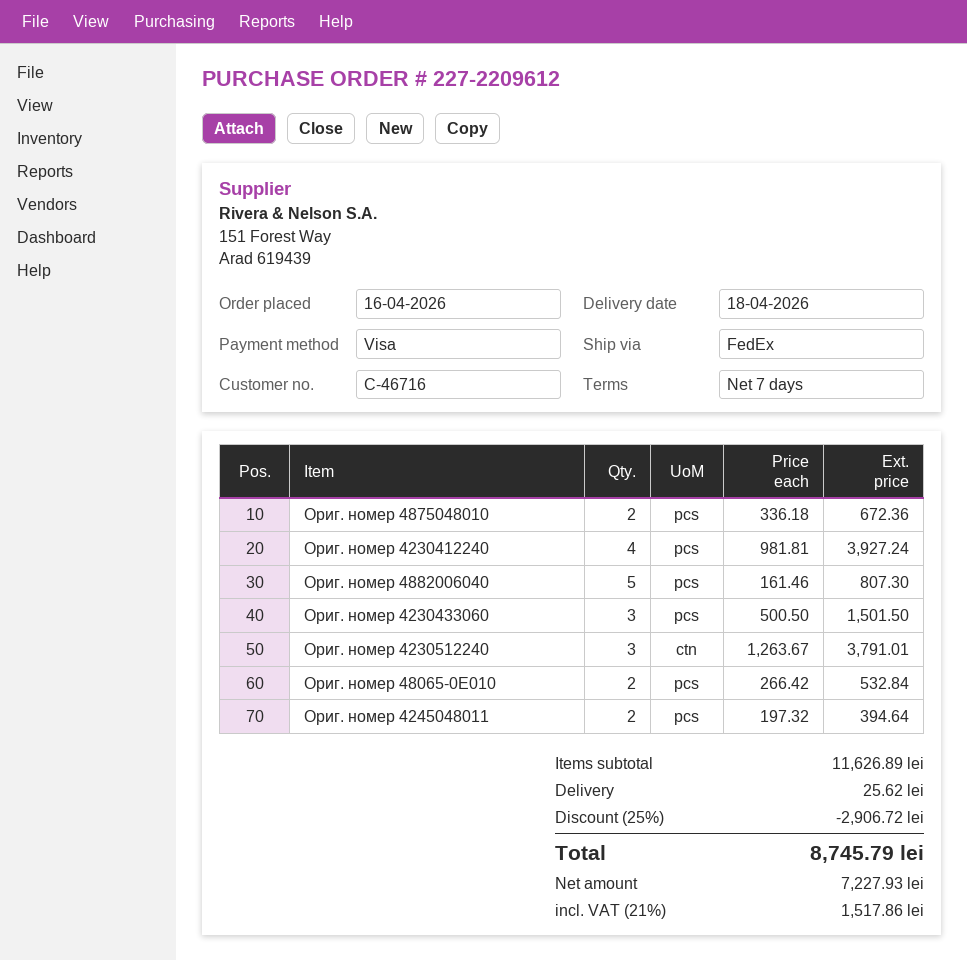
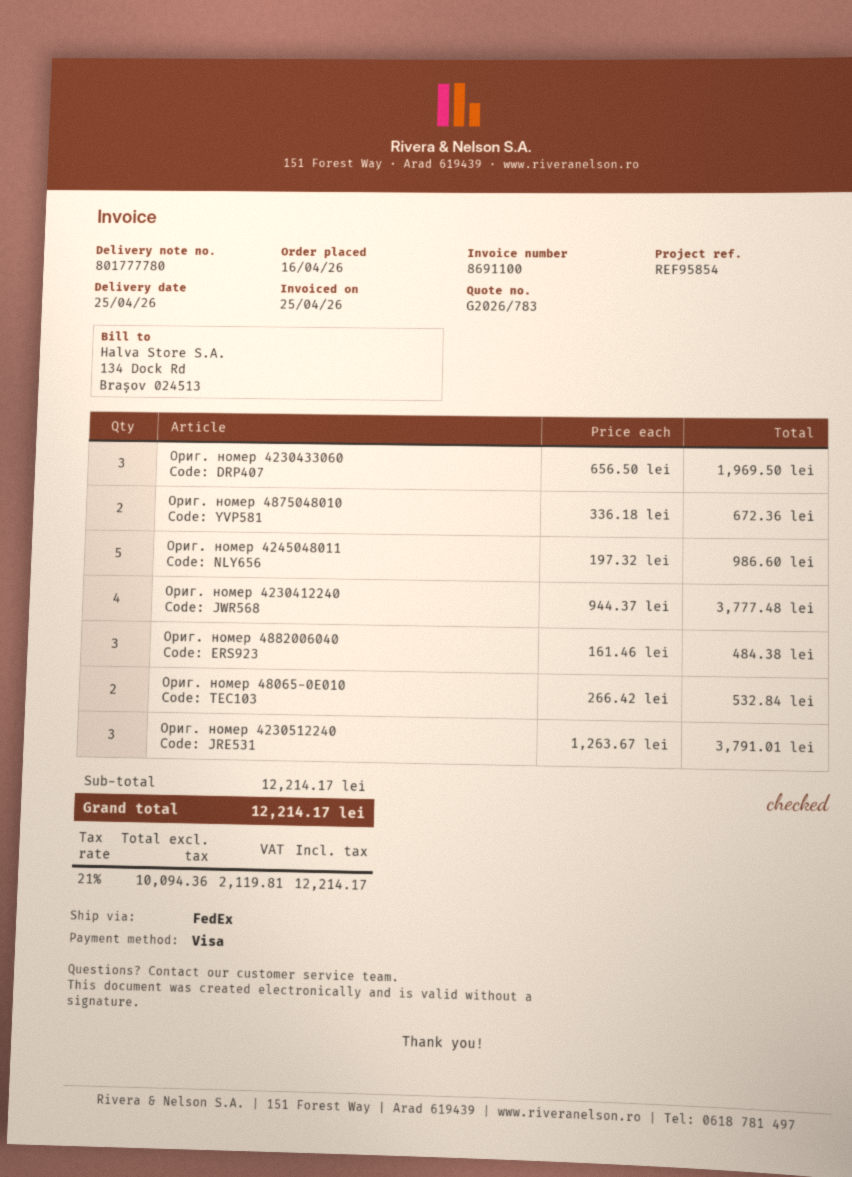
delivery date: 2026-04-18 -> 2026-04-25
Ориг. номер 4230412240: 4 x 981.81 = 3927.24 -> 4 x 944.37 = 3777.48
Ориг. номер 4882006040: 5 x 161.46 = 807.30 -> 3 x 161.46 = 484.38
Ориг. номер 4230433060: 3 x 500.50 = 1501.50 -> 3 x 656.50 = 1969.50
Ориг. номер 4245048011: 2 x 197.32 = 394.64 -> 5 x 197.32 = 986.60
subtotal: 11626.89 -> 12214.17
discount: 25% = 2906.72 -> none
shipping: 25.62 -> none
net: 7227.93 -> 10094.36
tax: 21% = 1517.86 -> 21% = 2119.81
total: 8745.79 -> 12214.17

